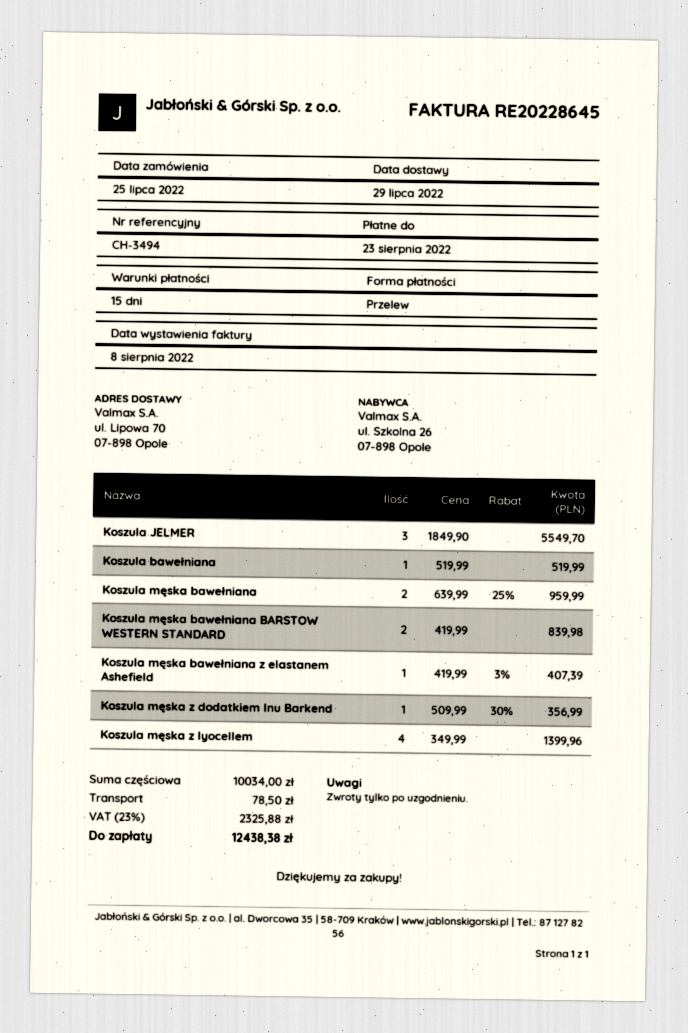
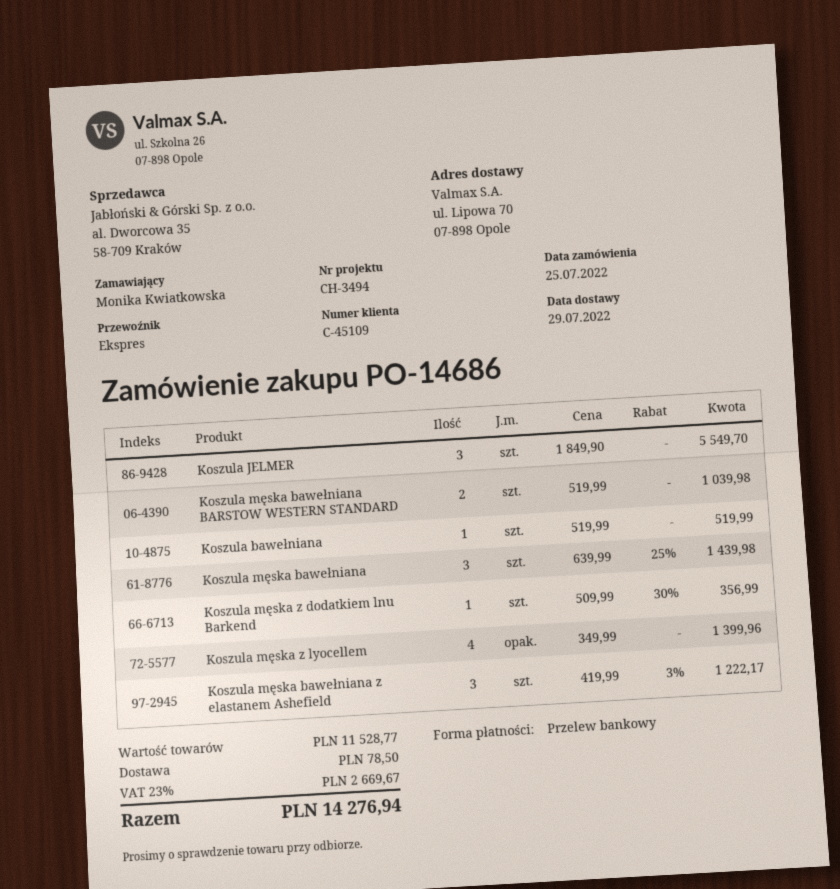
Koszula męska bawełniana: 2 x 639.99 - 25% = 959.99 -> 3 x 639.99 - 25% = 1439.98
Koszula męska bawełniana BARSTOW WESTERN STANDARD: 2 x 419.99 = 839.98 -> 2 x 519.99 = 1039.98
Koszula męska bawełniana z elastanem Ashefield: 1 x 419.99 - 3% = 407.39 -> 3 x 419.99 - 3% = 1222.17
subtotal: 10034.00 -> 11528.77
tax: 23% = 2325.88 -> 23% = 2669.67
total: 12438.38 -> 14276.94

